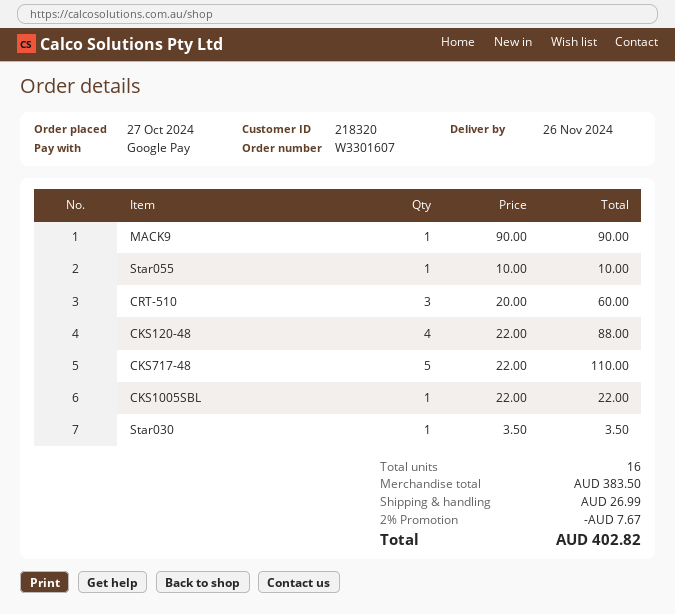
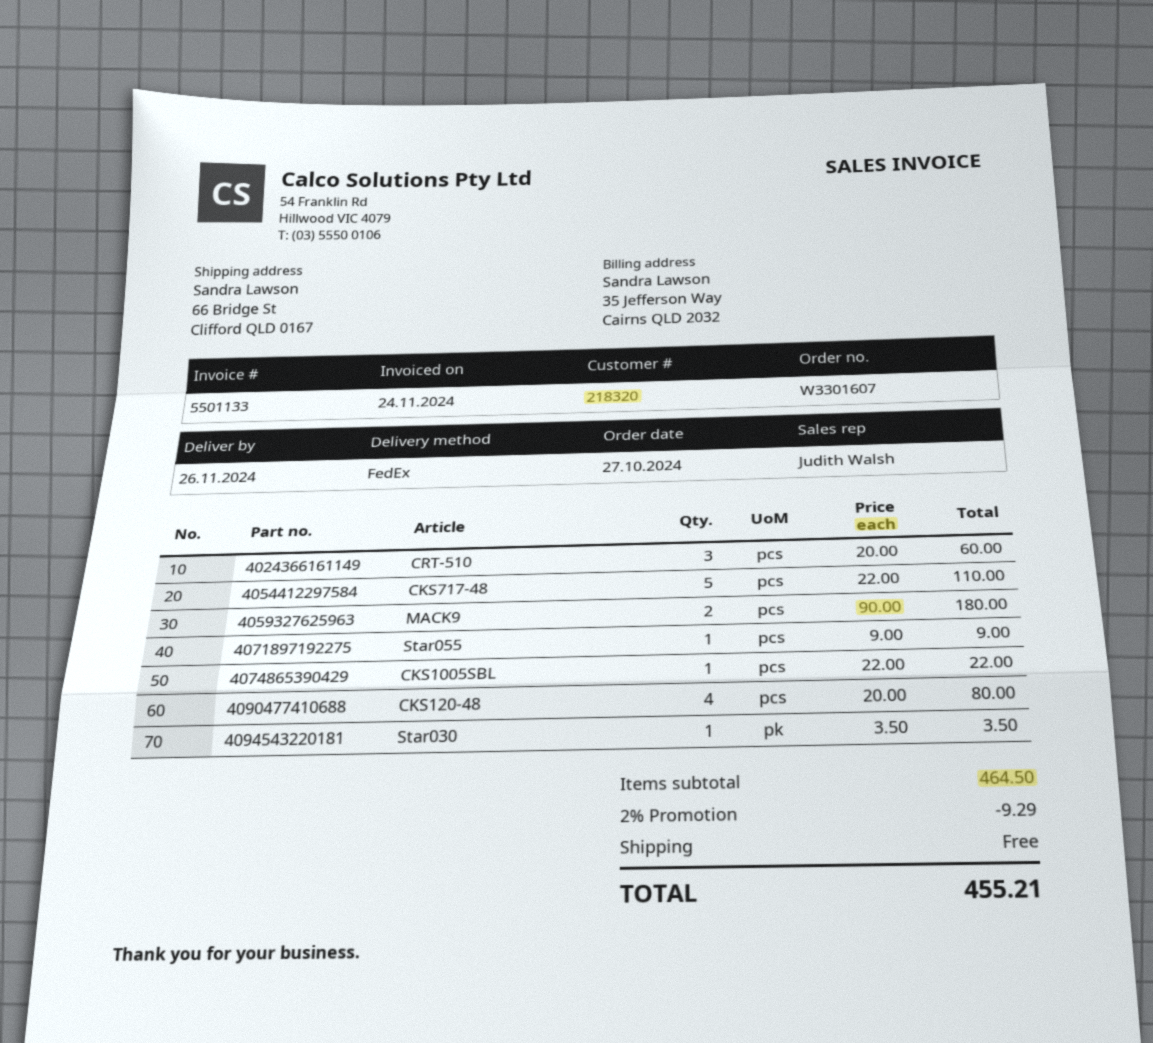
MACK9: 1 x 90.00 = 90.00 -> 2 x 90.00 = 180.00
Star055: 1 x 10.00 = 10.00 -> 1 x 9.00 = 9.00
CKS120-48: 4 x 22.00 = 88.00 -> 4 x 20.00 = 80.00
subtotal: 383.50 -> 464.50
discount: 2% = 7.67 -> 2% = 9.29
shipping: 26.99 -> 0.00
total: 402.82 -> 455.21

